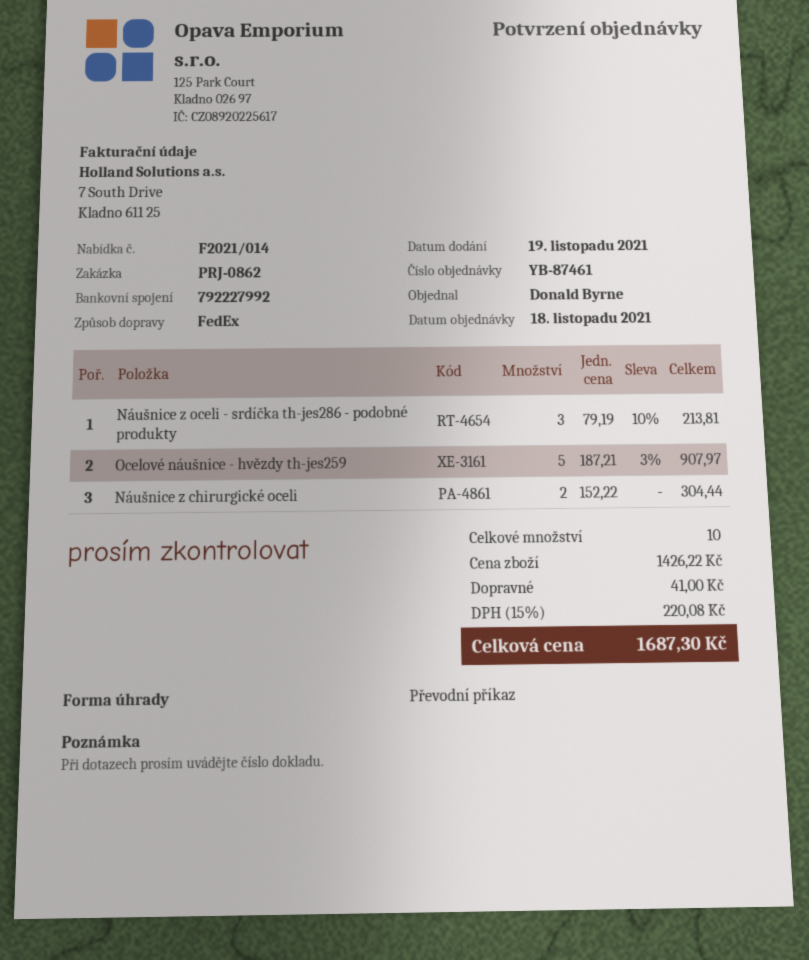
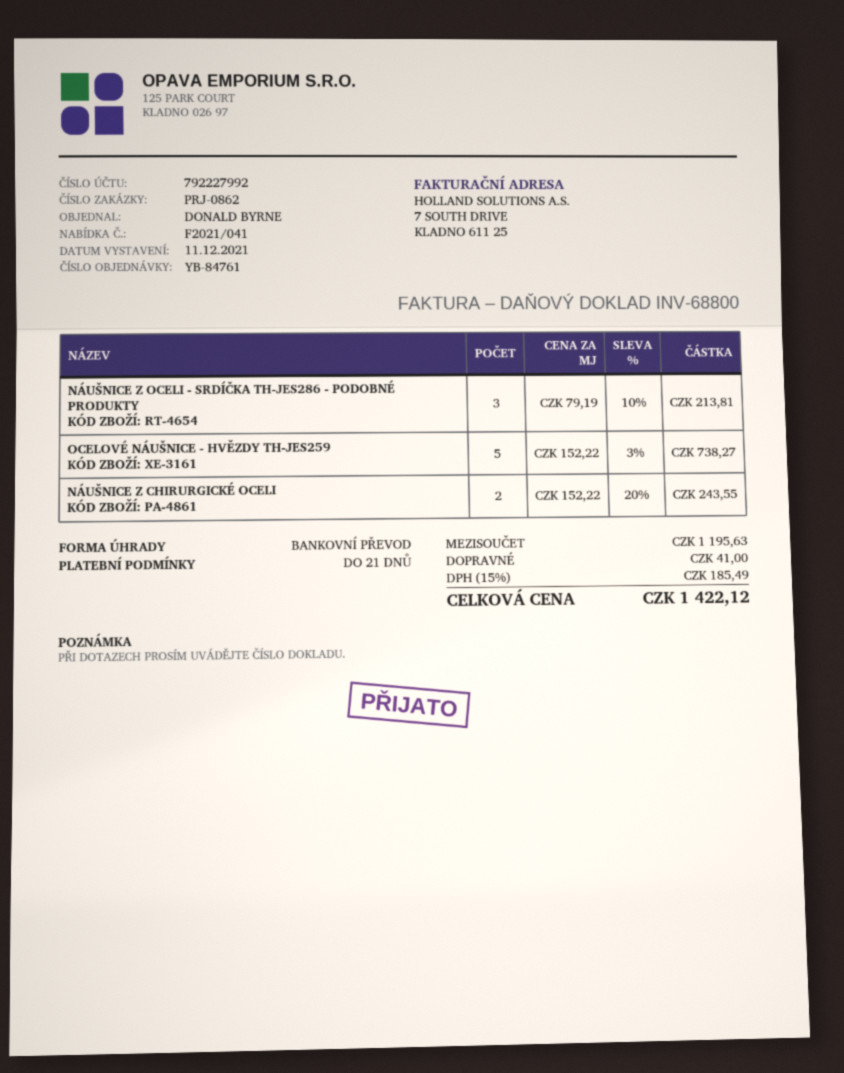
quote number: F2021/014 -> F2021/041
order number: YB-87461 -> YB-84761
Ocelové náušnice - hvězdy th-jes259: 5 x 187.21 - 3% = 907.97 -> 5 x 152.22 - 3% = 738.27
Náušnice z chirurgické oceli: 2 x 152.22 = 304.44 -> 2 x 152.22 - 20% = 243.55
subtotal: 1426.22 -> 1195.63
tax: 15% = 220.08 -> 15% = 185.49
total: 1687.30 -> 1422.12

